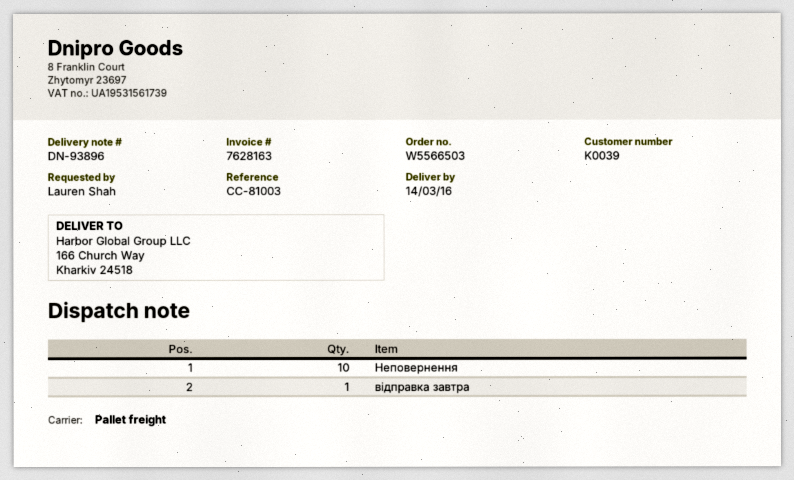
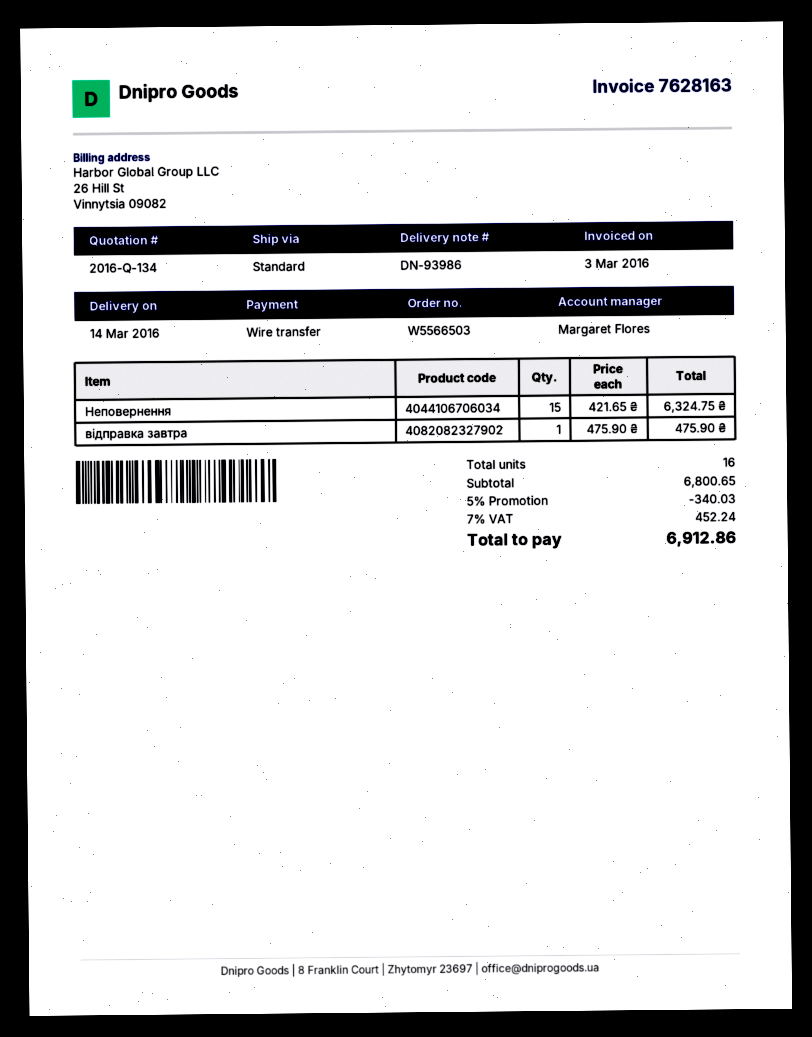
delivery note number: DN-93896 -> DN-93986
shipping method: pallet freight -> standard
Неповернення: 10 -> 15

